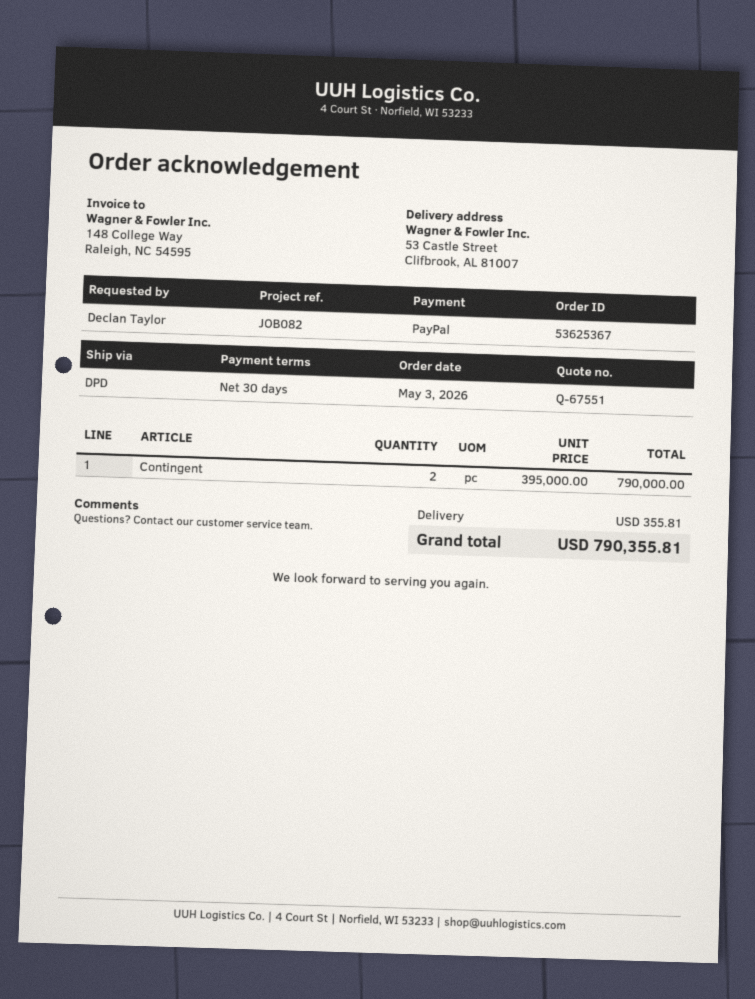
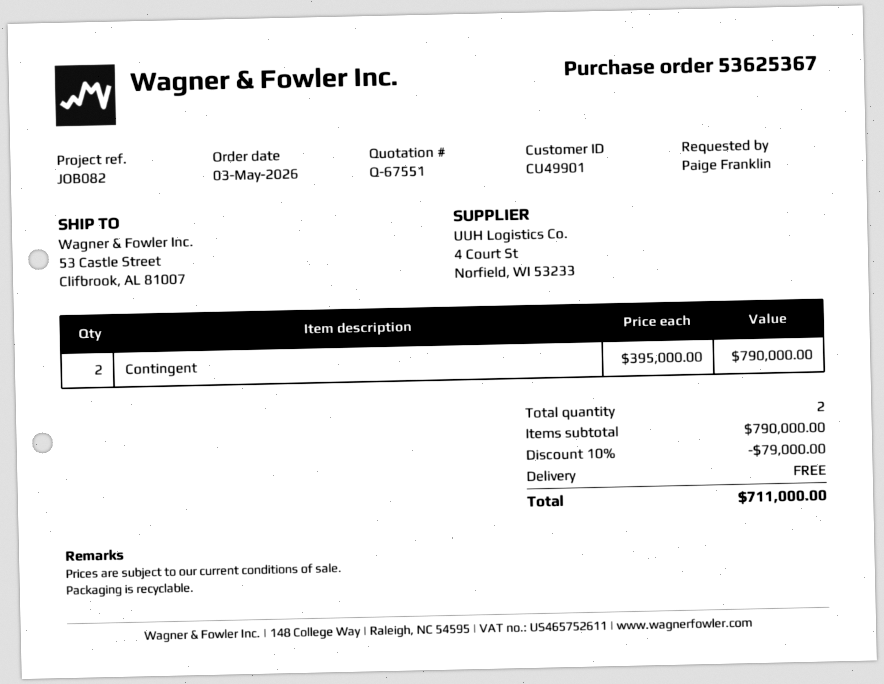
ordered by: Declan Taylor -> Paige Franklin
discount: none -> 10% = 79000.00
shipping: 355.81 -> 0.00
total: 790355.81 -> 711000.00

